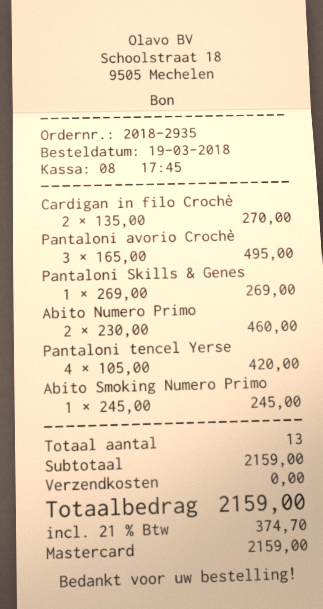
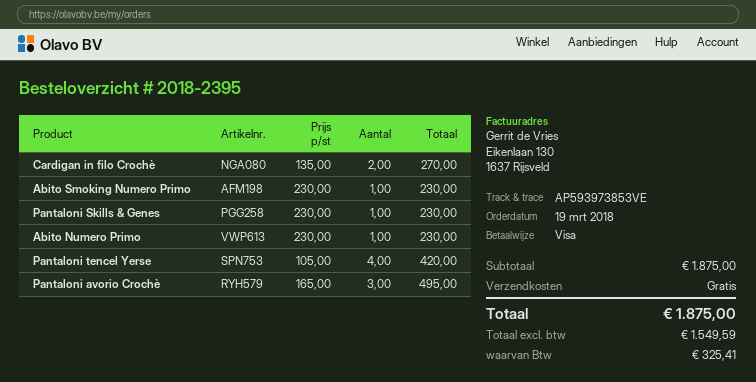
order number: 2018-2935 -> 2018-2395
payment method: Mastercard -> Visa
Pantaloni Skills & Genes: 1 x 269.00 = 269.00 -> 1 x 230.00 = 230.00
Abito Numero Primo: 2 x 230.00 = 460.00 -> 1 x 230.00 = 230.00
Abito Smoking Numero Primo: 1 x 245.00 = 245.00 -> 1 x 230.00 = 230.00
subtotal: 2159.00 -> 1875.00
tax: 374.70 -> 325.41
total: 2159.00 -> 1875.00

